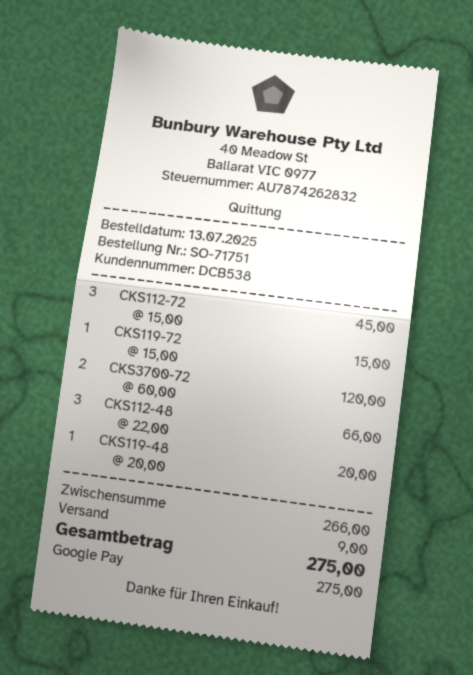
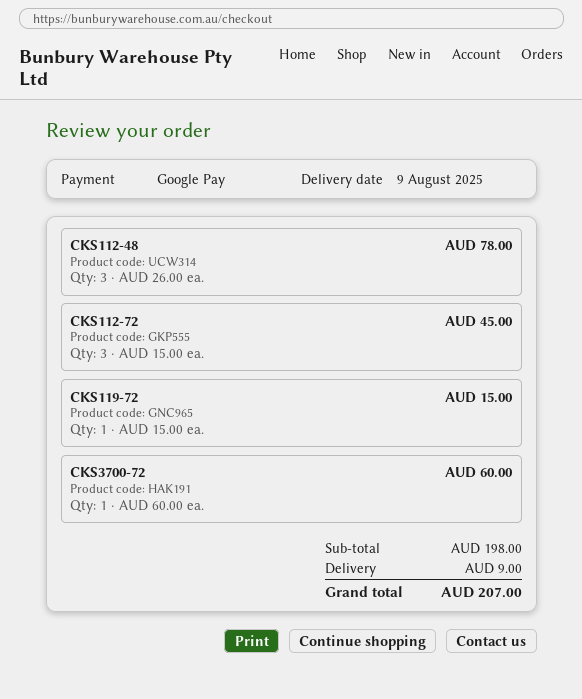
CKS3700-72: 2 x 60.00 = 120.00 -> 1 x 60.00 = 60.00
CKS112-48: 3 x 22.00 = 66.00 -> 3 x 26.00 = 78.00
CKS119-48: 1 x 20.00 = 20.00 -> none
subtotal: 266.00 -> 198.00
total: 275.00 -> 207.00

